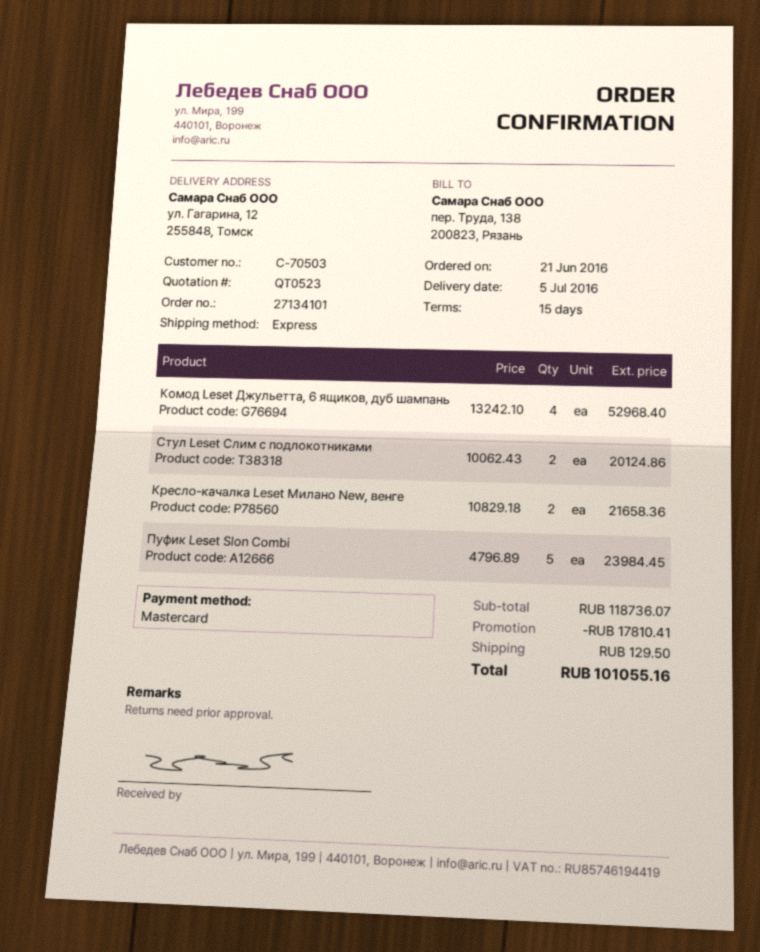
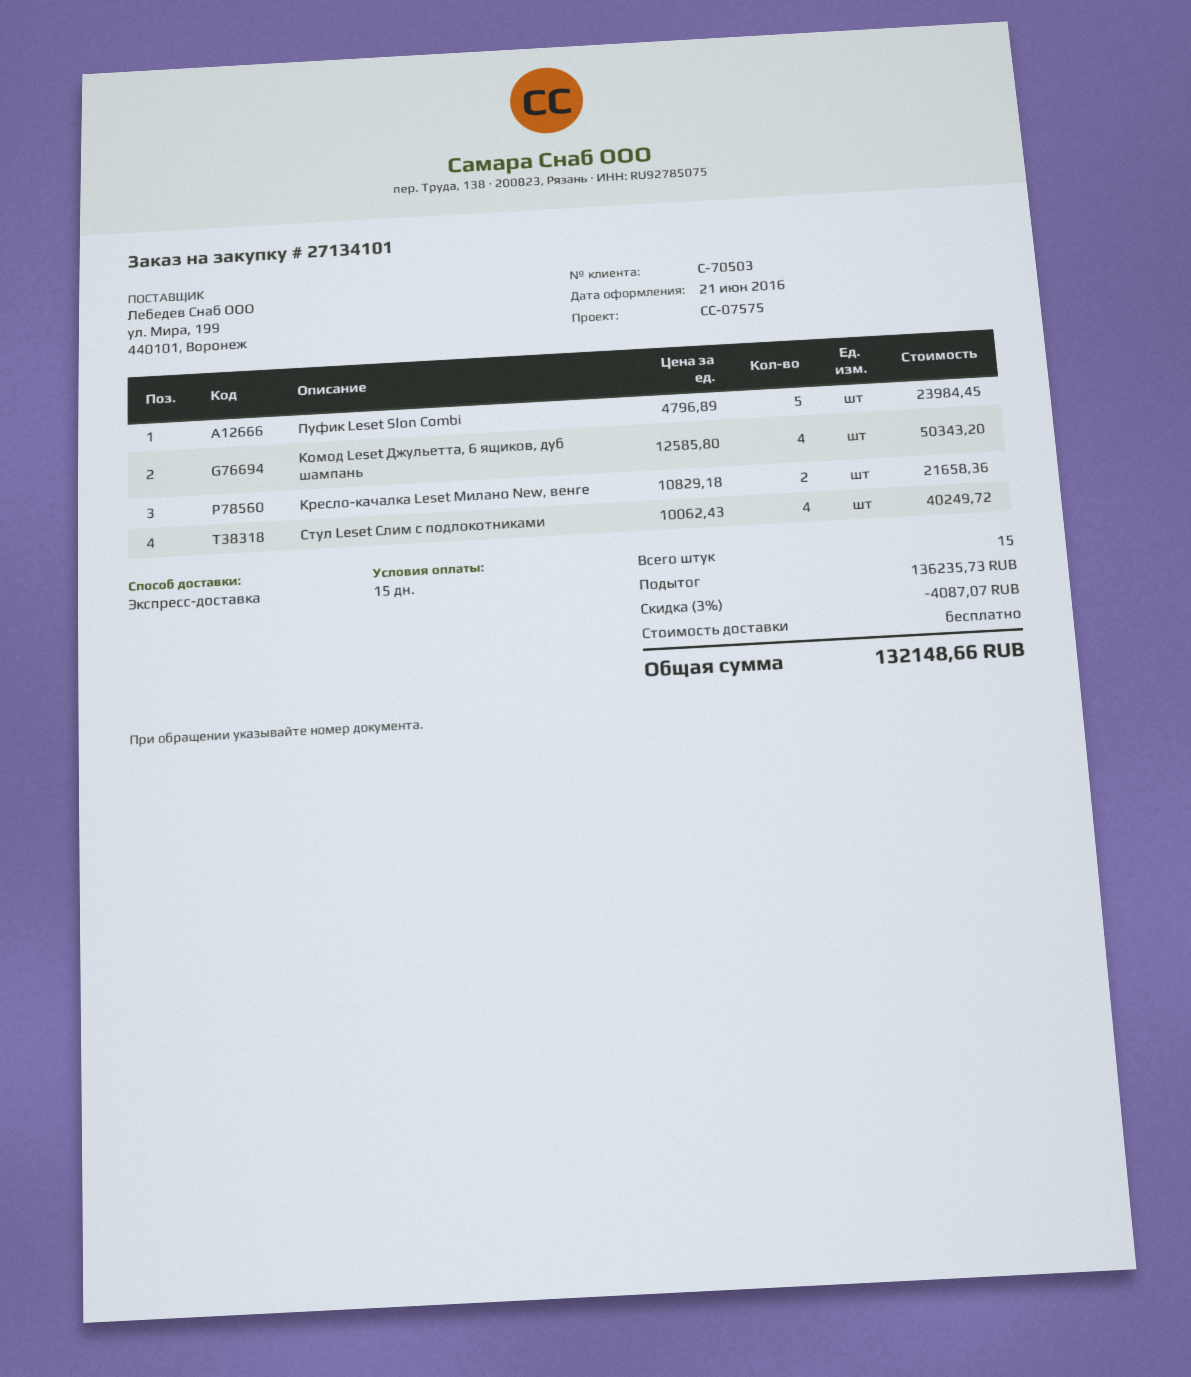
Комод Leset Джульетта, 6 ящиков, дуб шампань: 4 x 13242.10 = 52968.40 -> 4 x 12585.80 = 50343.20
Стул Leset Слим с подлокотниками: 2 x 10062.43 = 20124.86 -> 4 x 10062.43 = 40249.72
subtotal: 118736.07 -> 136235.73
discount: 17810.41 -> 4087.07
shipping: 129.50 -> 0.00
total: 101055.16 -> 132148.66

